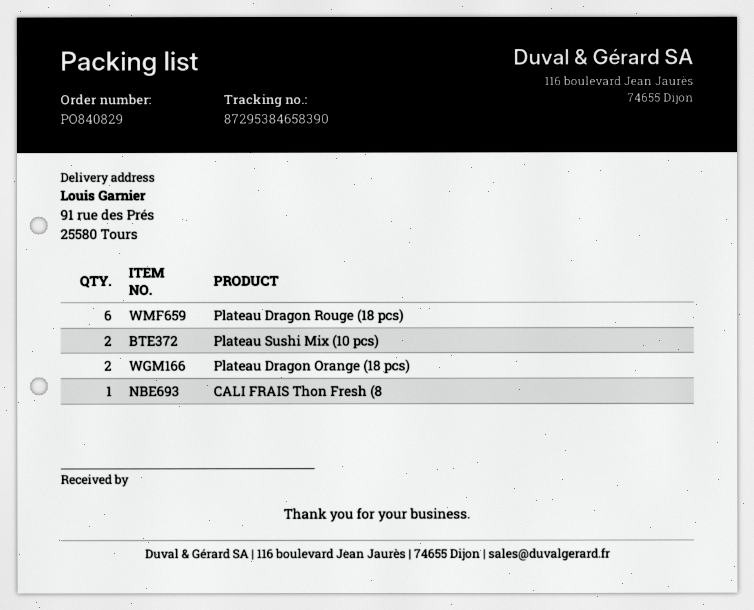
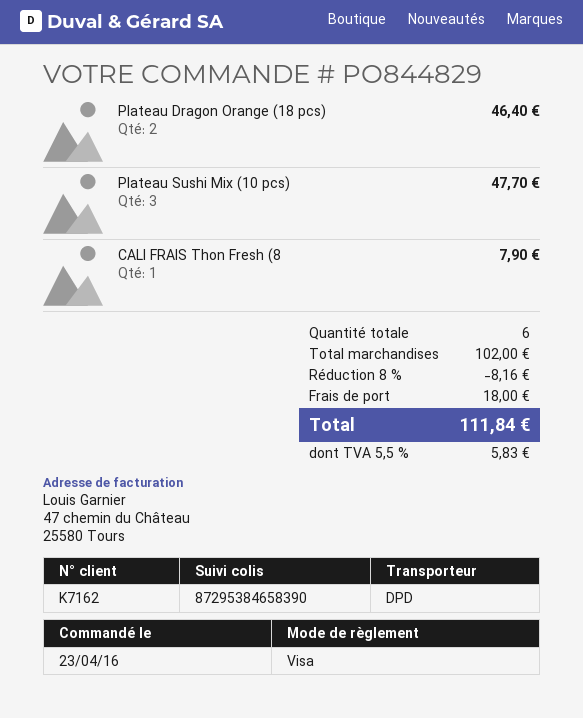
order number: PO840829 -> PO844829
Plateau Dragon Rouge (18 pcs): 6 -> none
Plateau Sushi Mix (10 pcs): 2 -> 3

